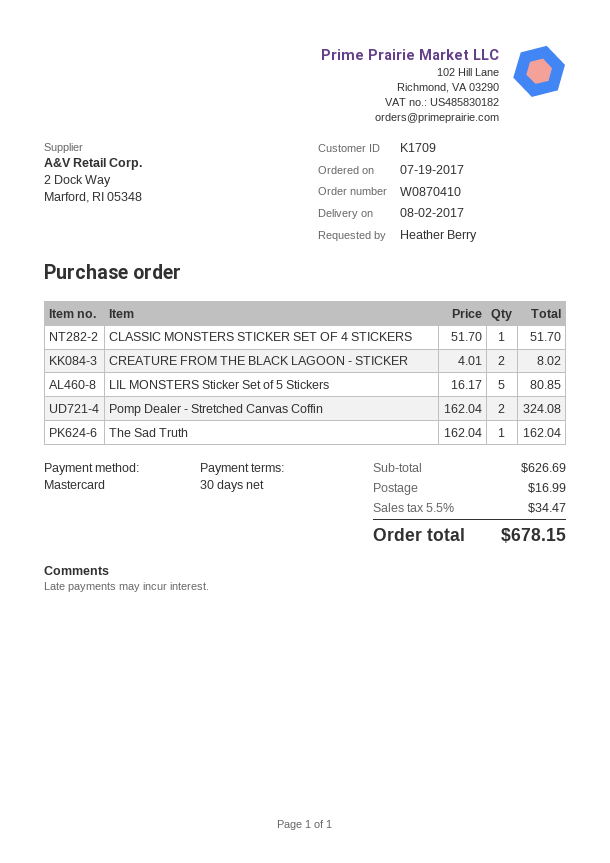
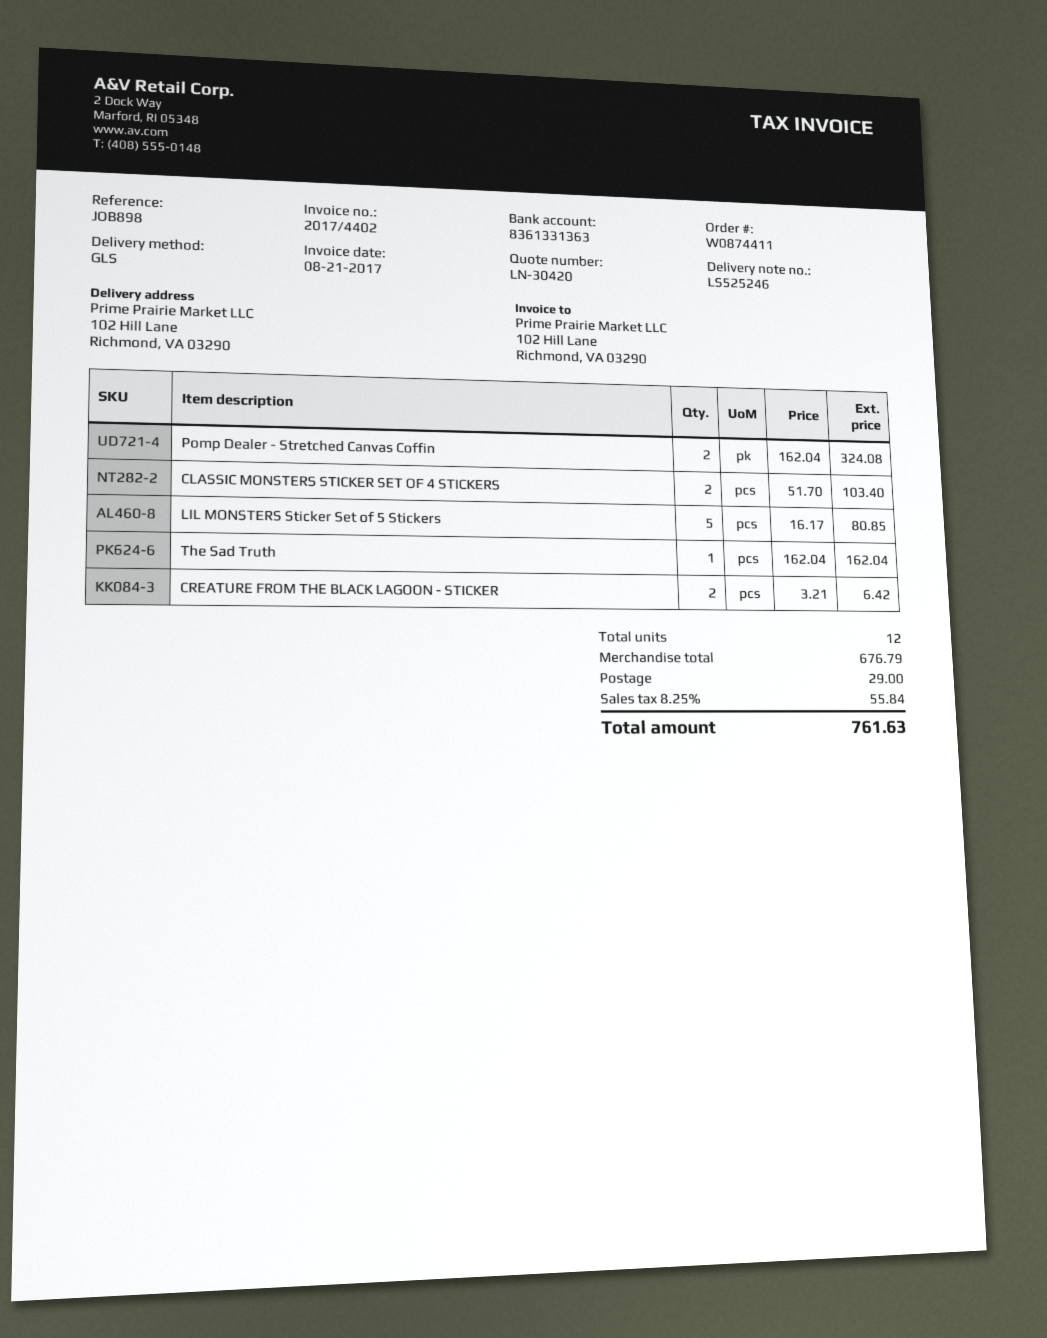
order number: W0870410 -> W0874411
CLASSIC MONSTERS STICKER SET OF 4 STICKERS: 1 x 51.70 = 51.70 -> 2 x 51.70 = 103.40
CREATURE FROM THE BLACK LAGOON - STICKER: 2 x 4.01 = 8.02 -> 2 x 3.21 = 6.42
subtotal: 626.69 -> 676.79
shipping: 16.99 -> 29.00
tax: 5.5% = 34.47 -> 8.25% = 55.84
total: 678.15 -> 761.63

